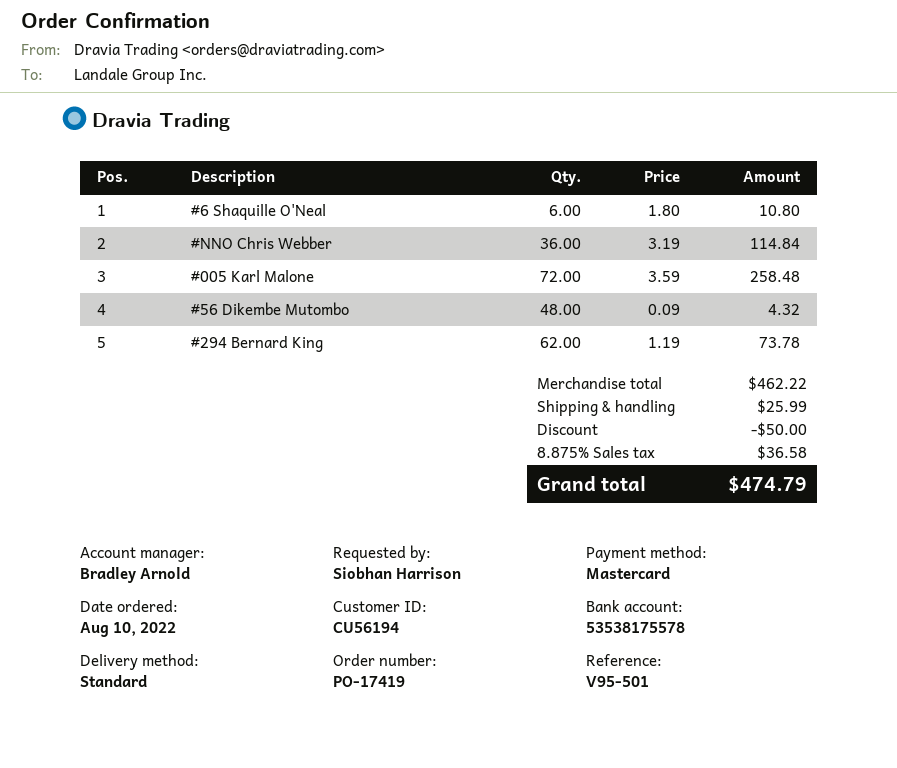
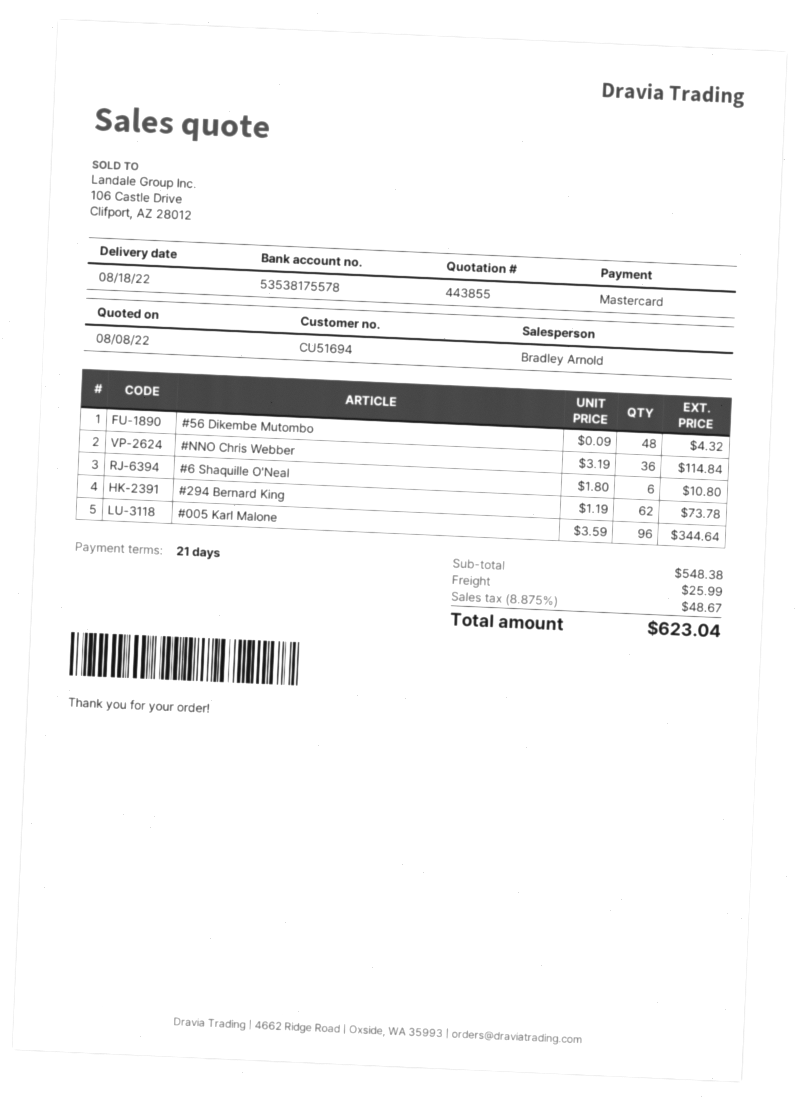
customer number: CU56194 -> CU51694
#005 Karl Malone: 72 x 3.59 = 258.48 -> 96 x 3.59 = 344.64
subtotal: 462.22 -> 548.38
discount: 50.00 -> none
tax: 8.875% = 36.58 -> 8.875% = 48.67
total: 474.79 -> 623.04

